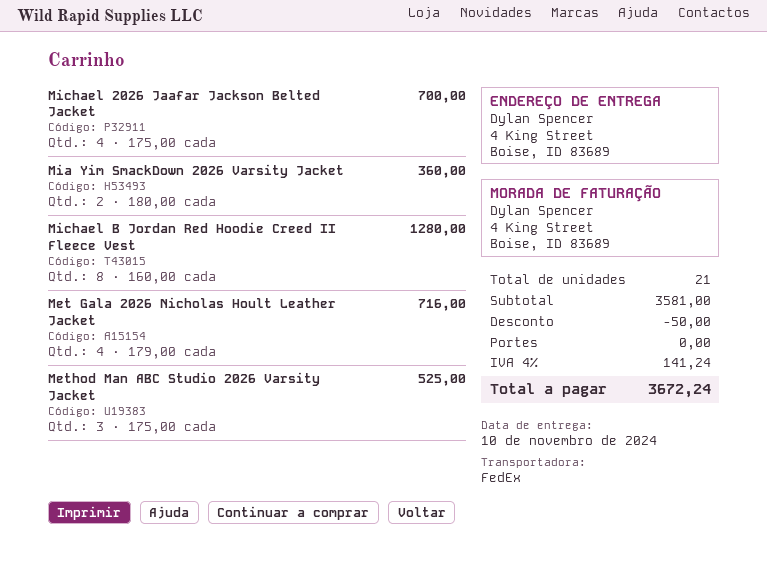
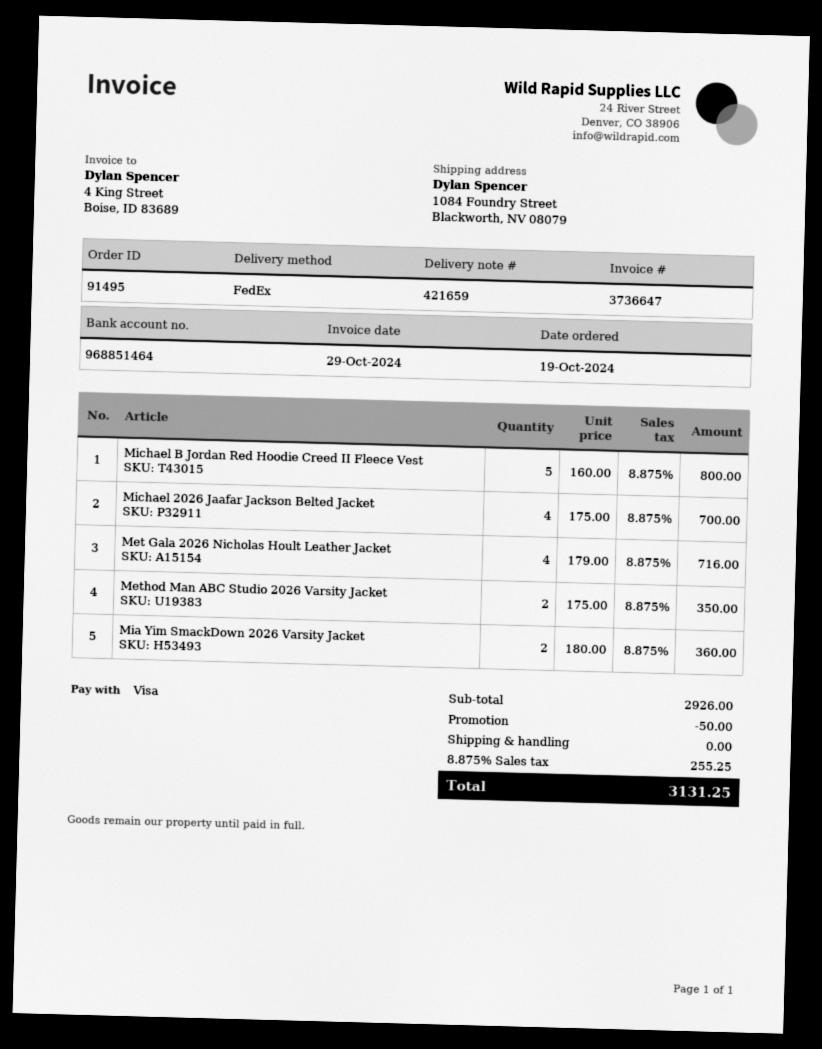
ship to: 4 King Street, Boise, ID 83689 -> 1084 Foundry Street, Blackworth, NV 08079
Michael B Jordan Red Hoodie Creed II Fleece Vest: 8 x 160.00 = 1280.00 -> 5 x 160.00 = 800.00
Method Man ABC Studio 2026 Varsity Jacket: 3 x 175.00 = 525.00 -> 2 x 175.00 = 350.00
subtotal: 3581.00 -> 2926.00
tax: 4% = 141.24 -> 8.875% = 255.25
total: 3672.24 -> 3131.25

